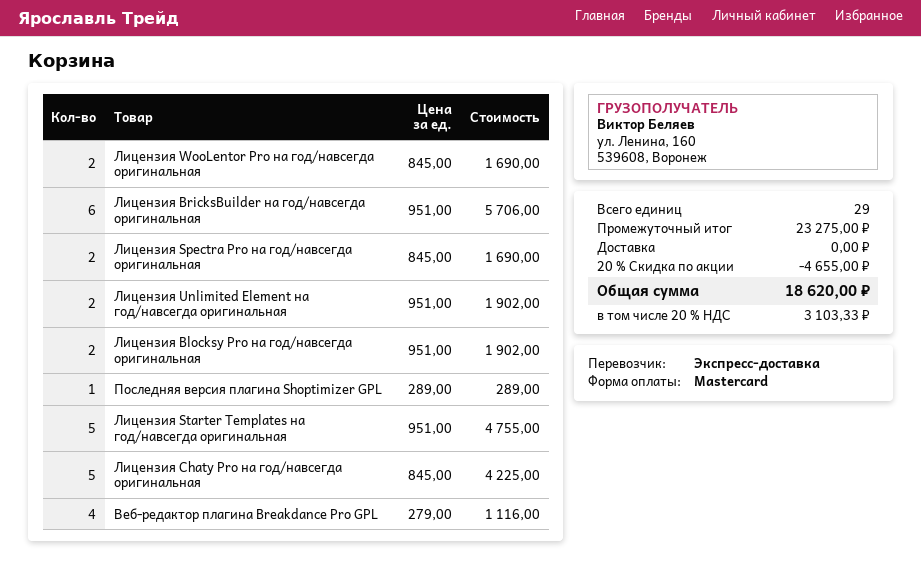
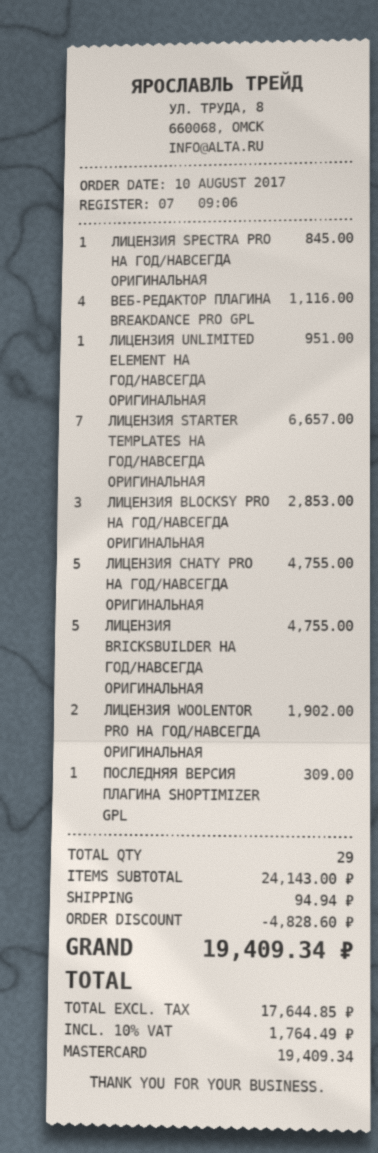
Лицензия WooLentor Pro на год/навсегда оригинальная: 2 for 1690.00 -> 2 for 1902.00
Лицензия BricksBuilder на год/навсегда оригинальная: 6 for 5706.00 -> 5 for 4755.00
Лицензия Spectra Pro на год/навсегда оригинальная: 2 for 1690.00 -> 1 for 845.00
Лицензия Unlimited Element на год/навсегда оригинальная: 2 for 1902.00 -> 1 for 951.00
Лицензия Blocksy Pro на год/навсегда оригинальная: 2 for 1902.00 -> 3 for 2853.00
Последняя версия плагина Shoptimizer GPL: 1 for 289.00 -> 1 for 309.00
Лицензия Starter Templates на год/навсегда оригинальная: 5 for 4755.00 -> 7 for 6657.00
Лицензия Chaty Pro на год/навсегда оригинальная: 5 for 4225.00 -> 5 for 4755.00
subtotal: 23275.00 -> 24143.00
discount: 4655.00 -> 4828.60
shipping: 0.00 -> 94.94
tax: 20% = 3103.33 -> 10% = 1764.49
total: 18620.00 -> 19409.34

